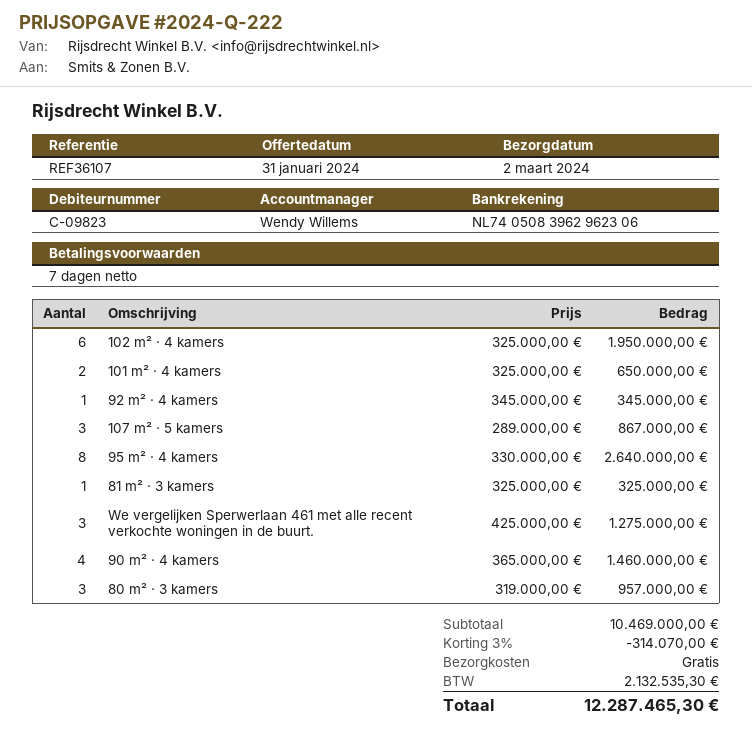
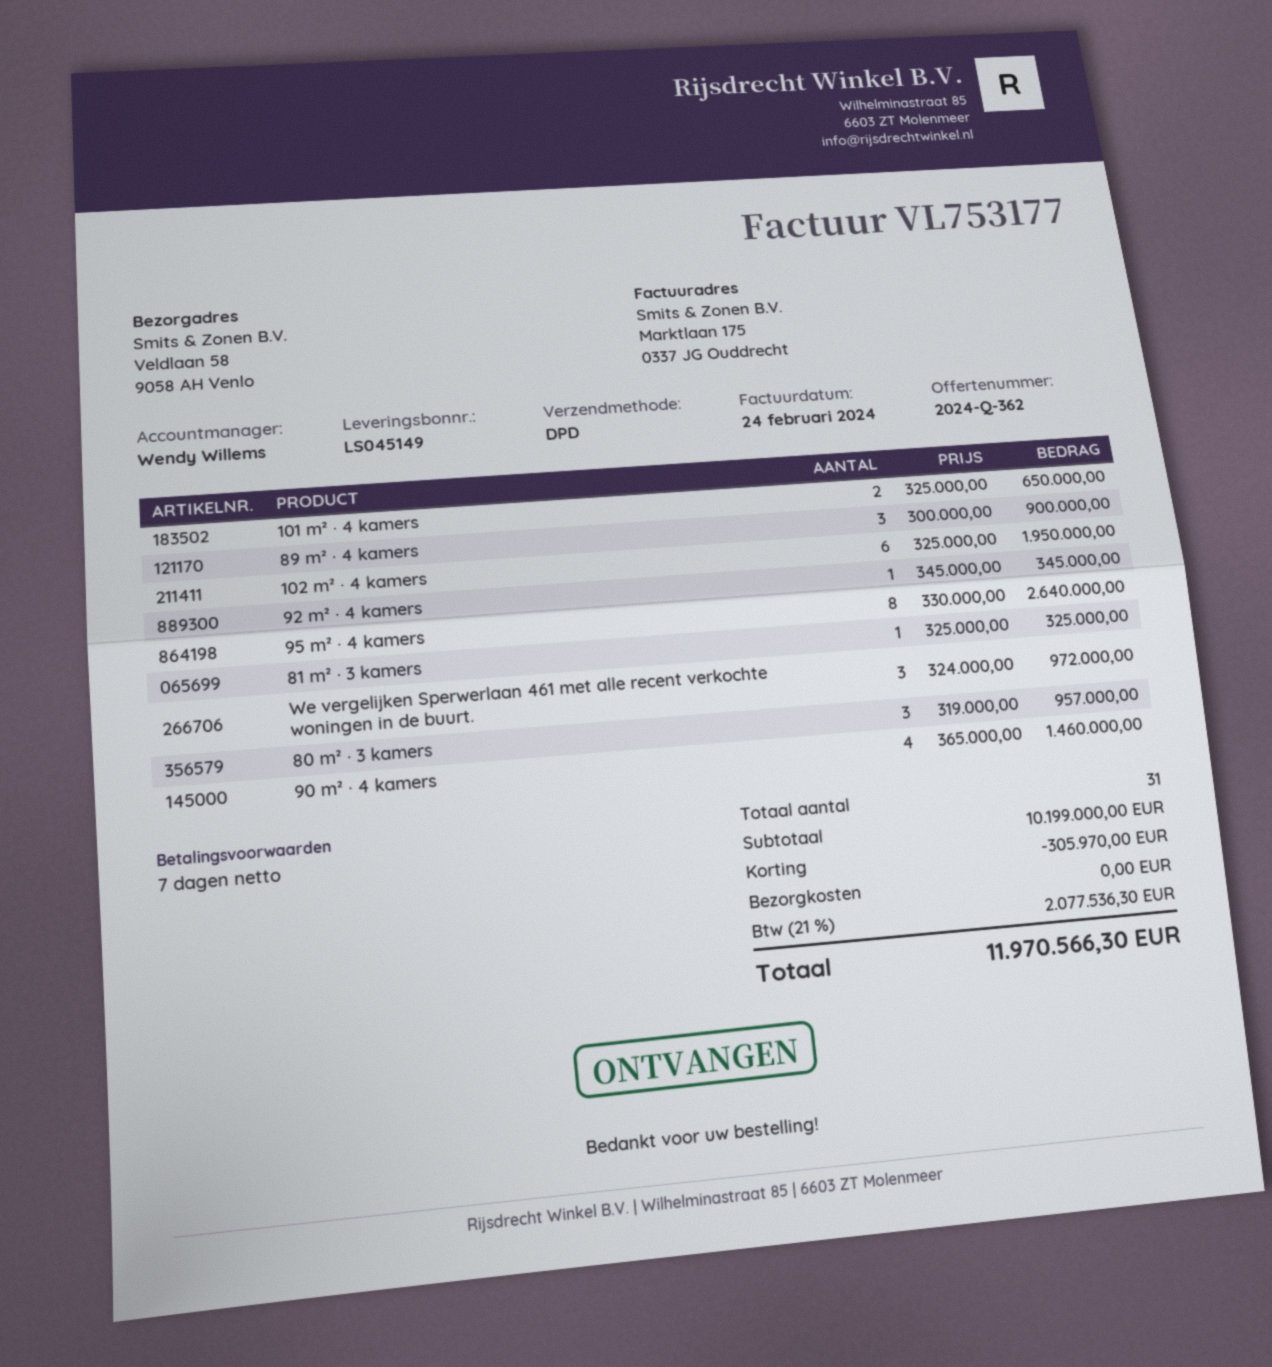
quote number: 2024-Q-222 -> 2024-Q-362
107 m² · 5 kamers: 3 x 289000.00 = 867000.00 -> none
We vergelijken Sperwerlaan 461 met alle recent verkochte woningen in de buurt.: 3 x 425000.00 = 1275000.00 -> 3 x 324000.00 = 972000.00
89 m² · 4 kamers: none -> 3 x 300000.00 = 900000.00
subtotal: 10469000.00 -> 10199000.00
discount: 314070.00 -> 305970.00
tax: 2132535.30 -> 2077536.30
total: 12287465.30 -> 11970566.30

